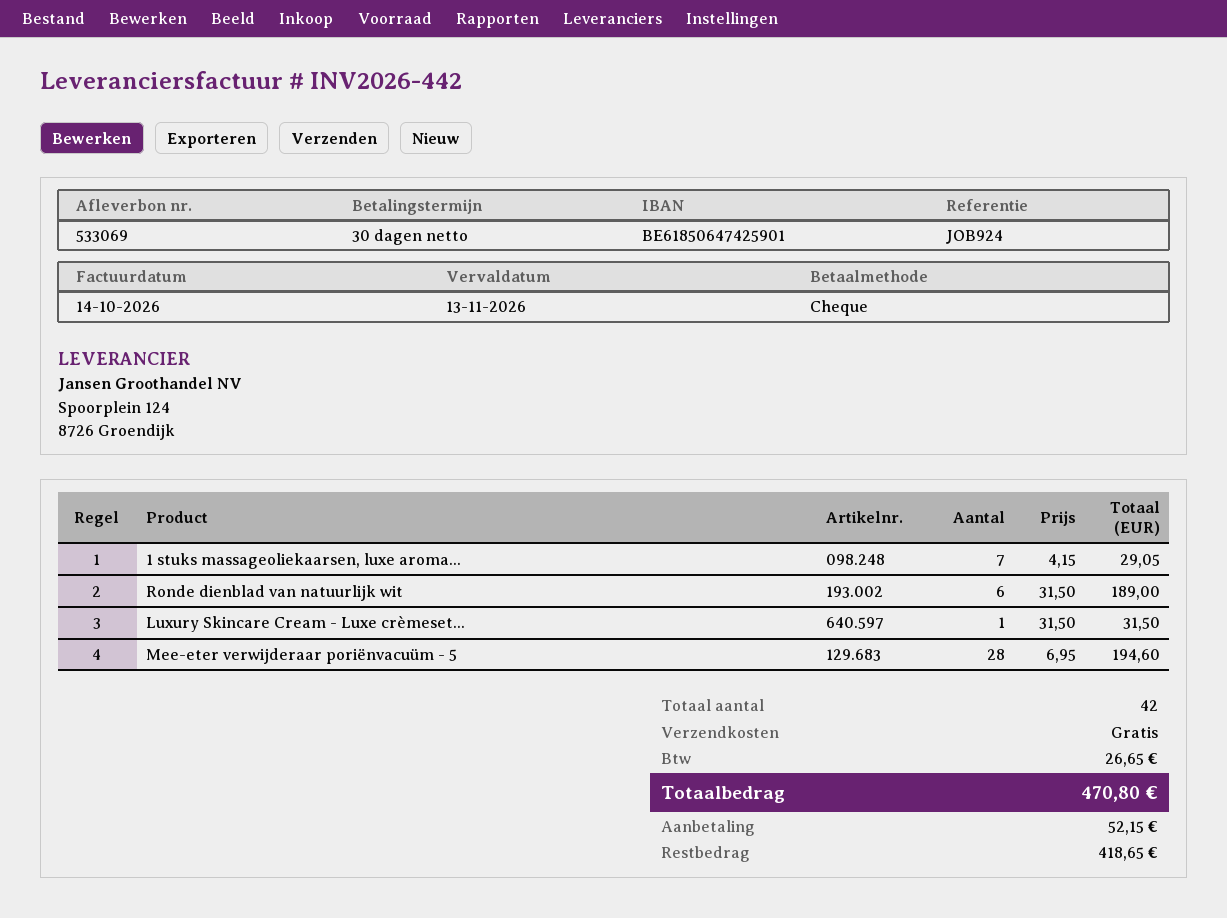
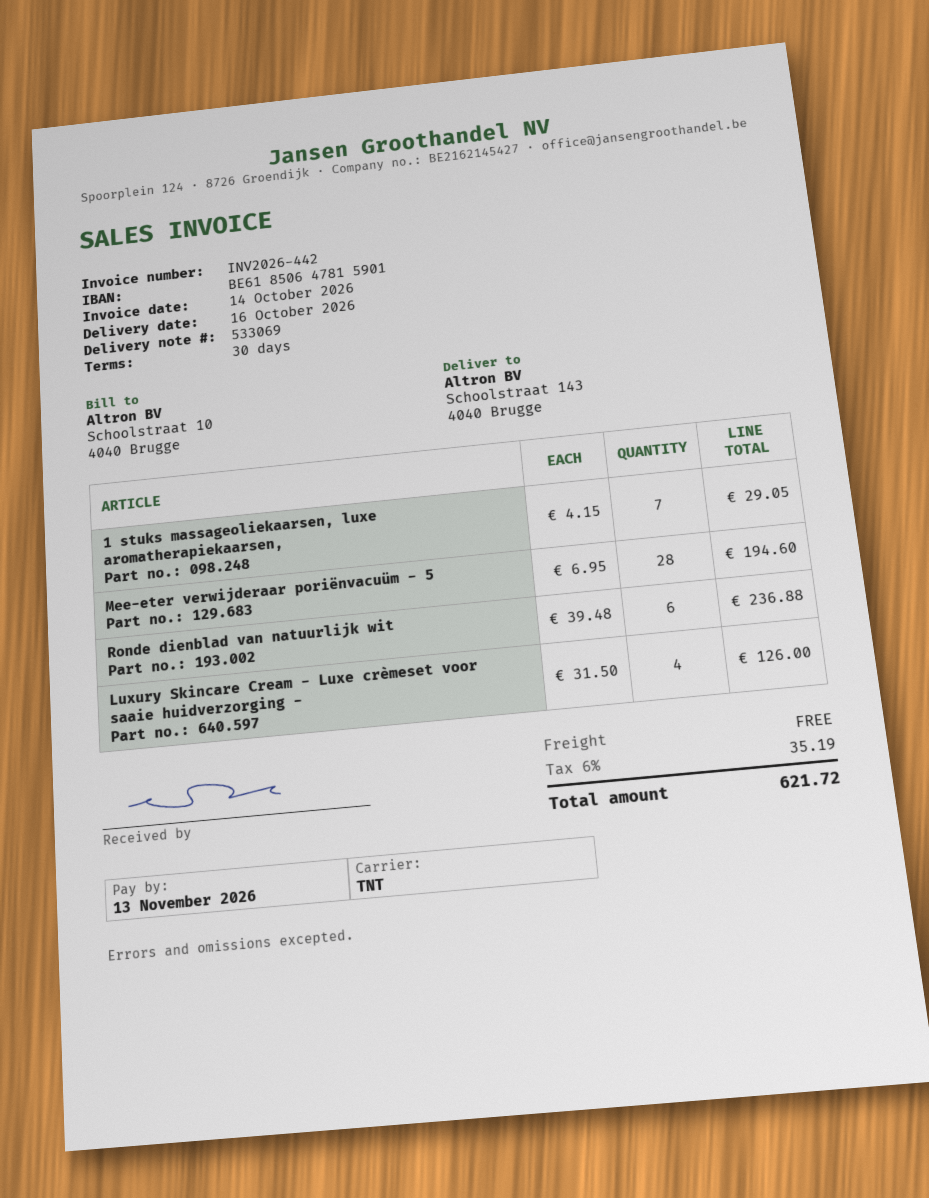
bank account: BE61850647425901 -> BE61850647815901
Ronde dienblad van natuurlijk wit: 6 x 31.50 = 189.00 -> 6 x 39.48 = 236.88
Luxury Skincare Cream - Luxe crèmeset...: 1 x 31.50 = 31.50 -> 4 x 31.50 = 126.00
tax: 26.65 -> 35.19
total: 470.80 -> 621.72

